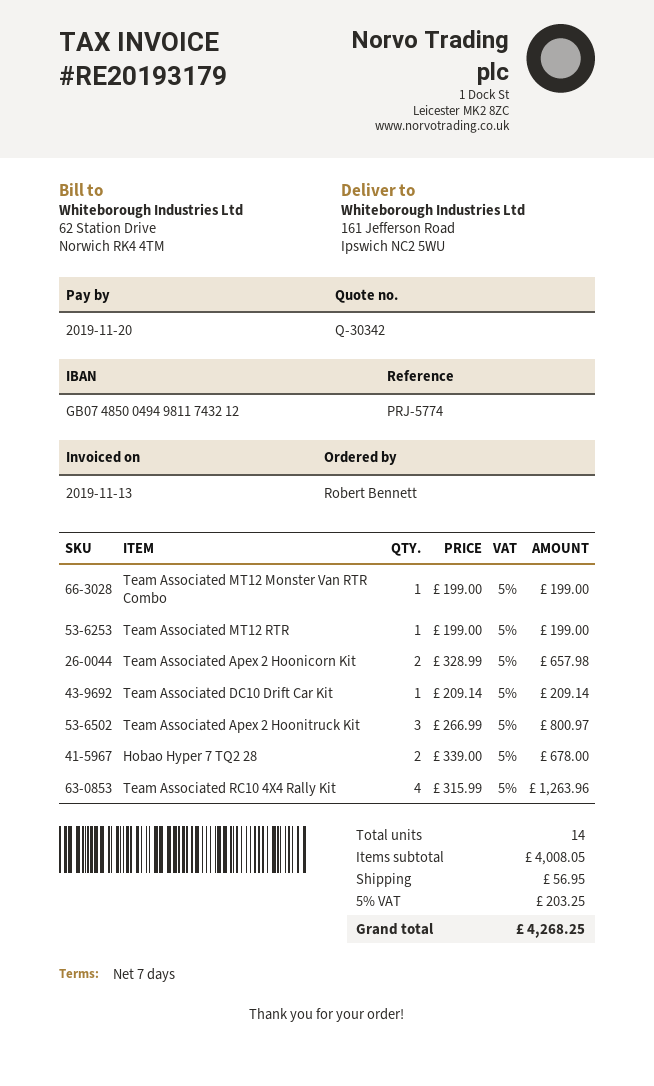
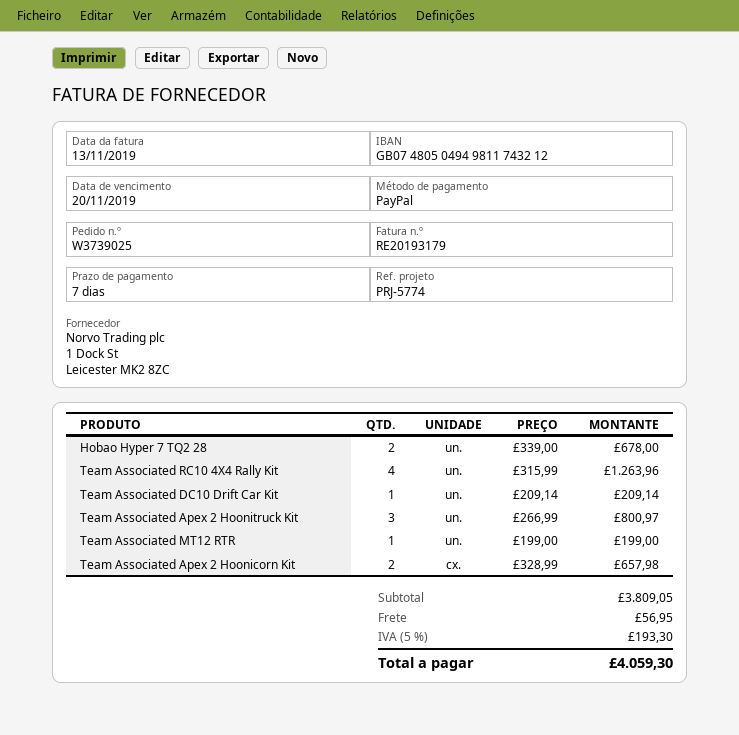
bank account: GB07485004949811743212 -> GB07480504949811743212
Team Associated MT12 Monster Van RTR Combo: 1 x 199.00 = 199.00 -> none
subtotal: 4008.05 -> 3809.05
tax: 5% = 203.25 -> 5% = 193.30
total: 4268.25 -> 4059.30

